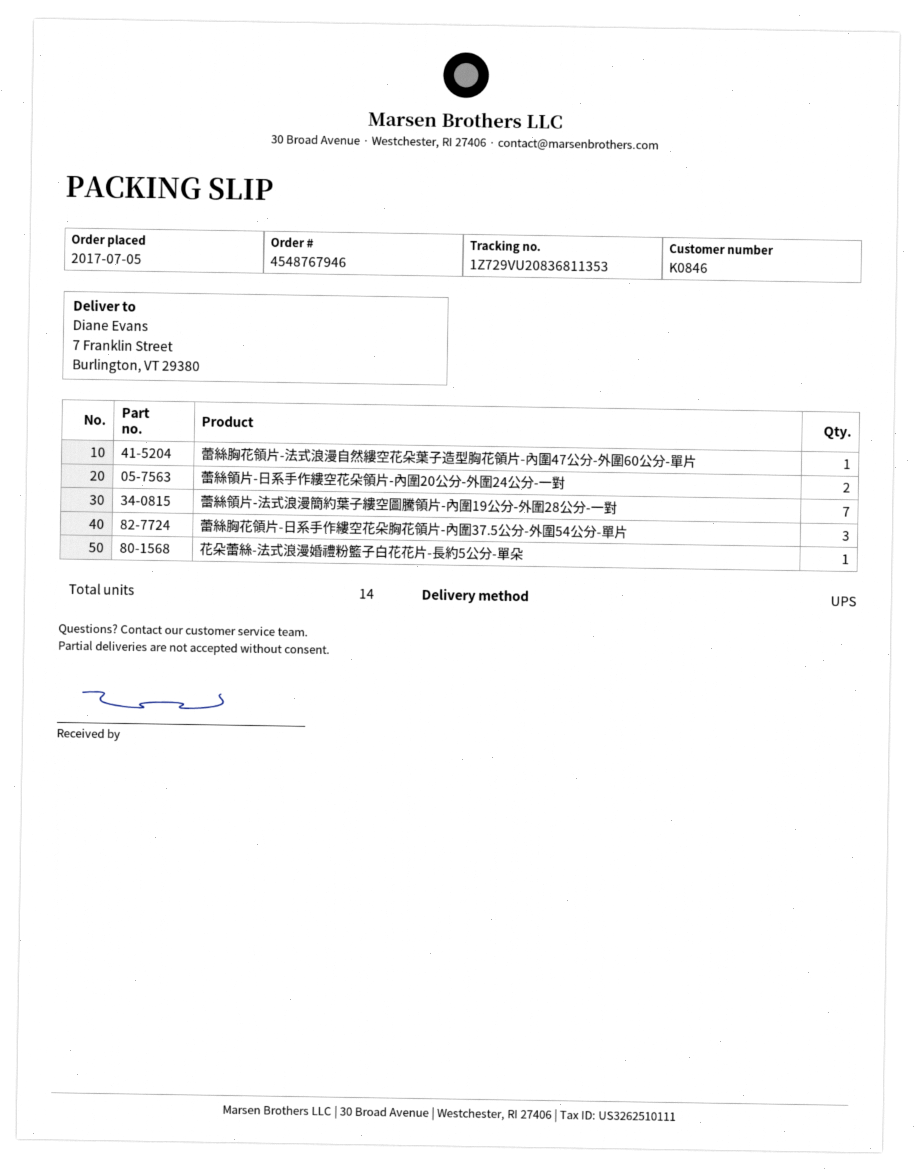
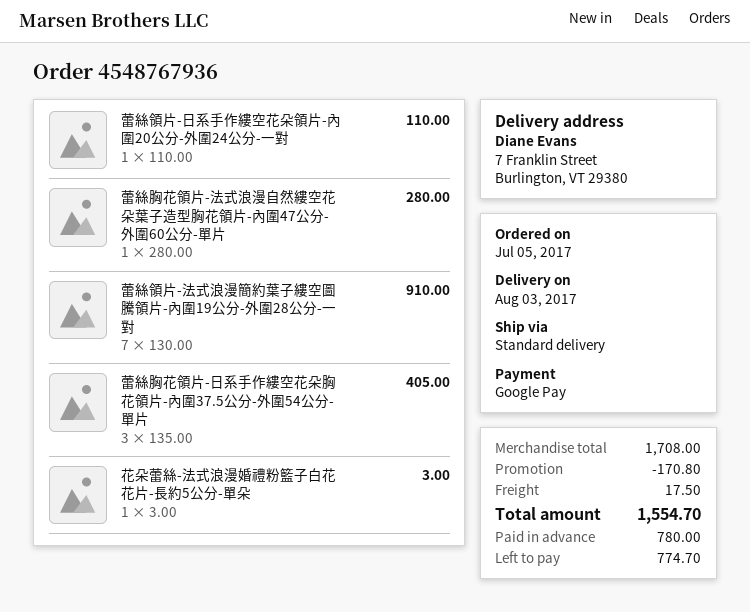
order number: 4548767946 -> 4548767936
shipping method: UPS -> standard
蕾絲領片-日系手作縷空花朵領片-內圍20公分-外圍24公分-一對: 2 -> 1

